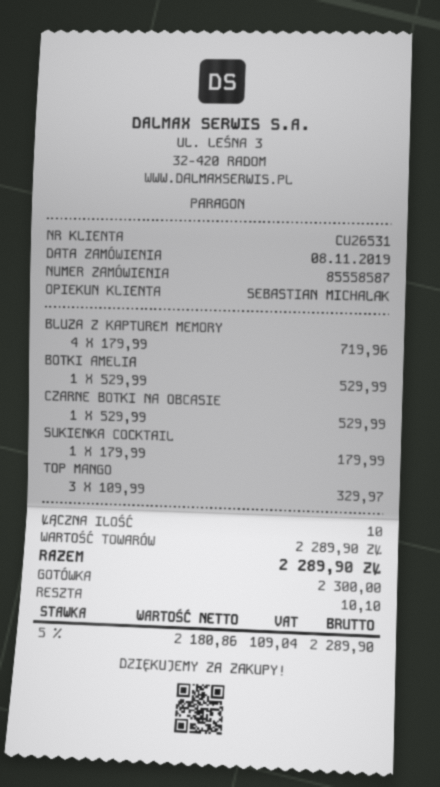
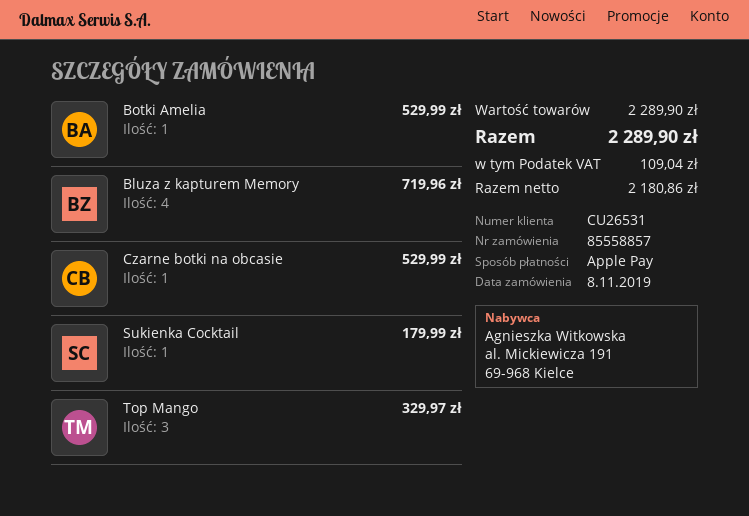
order number: 85558587 -> 85558857
payment method: cash -> Apple Pay

